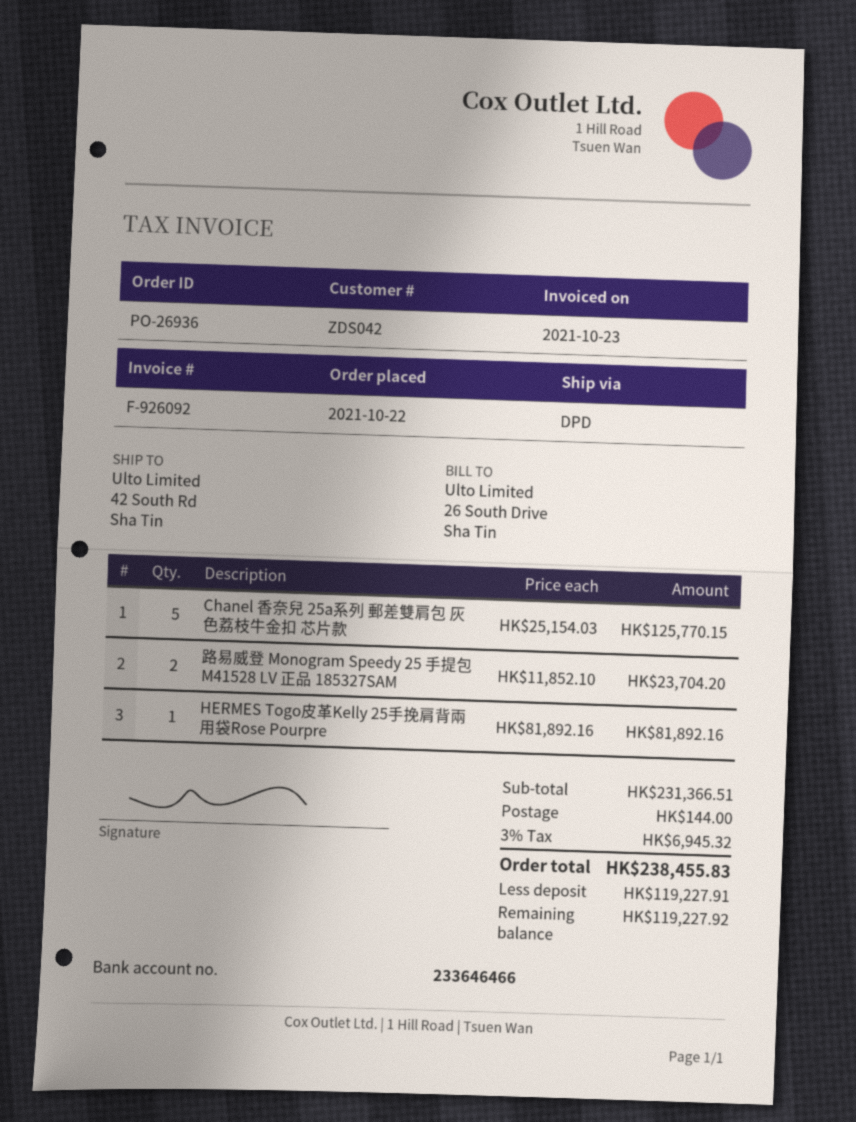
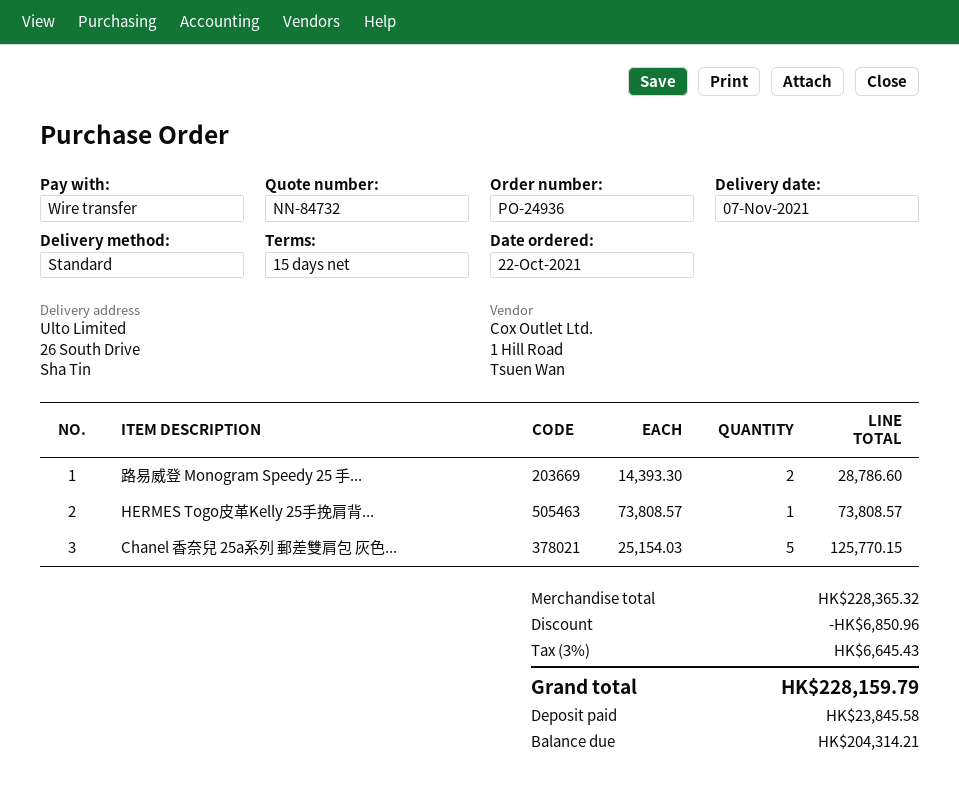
order number: PO-26936 -> PO-24936
shipping method: DPD -> standard
ship to: 42 South Rd, Sha Tin -> 26 South Drive, Sha Tin
路易威登 Monogram Speedy 25 手提包 M41528 LV 正品 185327SAM: 2 x 11852.10 = 23704.20 -> 2 x 14393.30 = 28786.60
HERMES Togo皮革Kelly 25手挽肩背兩用袋Rose Pourpre: 1 x 81892.16 = 81892.16 -> 1 x 73808.57 = 73808.57
subtotal: 231366.51 -> 228365.32
discount: none -> 6850.96
shipping: 144.00 -> none
tax: 3% = 6945.32 -> 3% = 6645.43
total: 238455.83 -> 228159.79
deposit: 119227.91 -> 23845.58
balance: 119227.92 -> 204314.21

